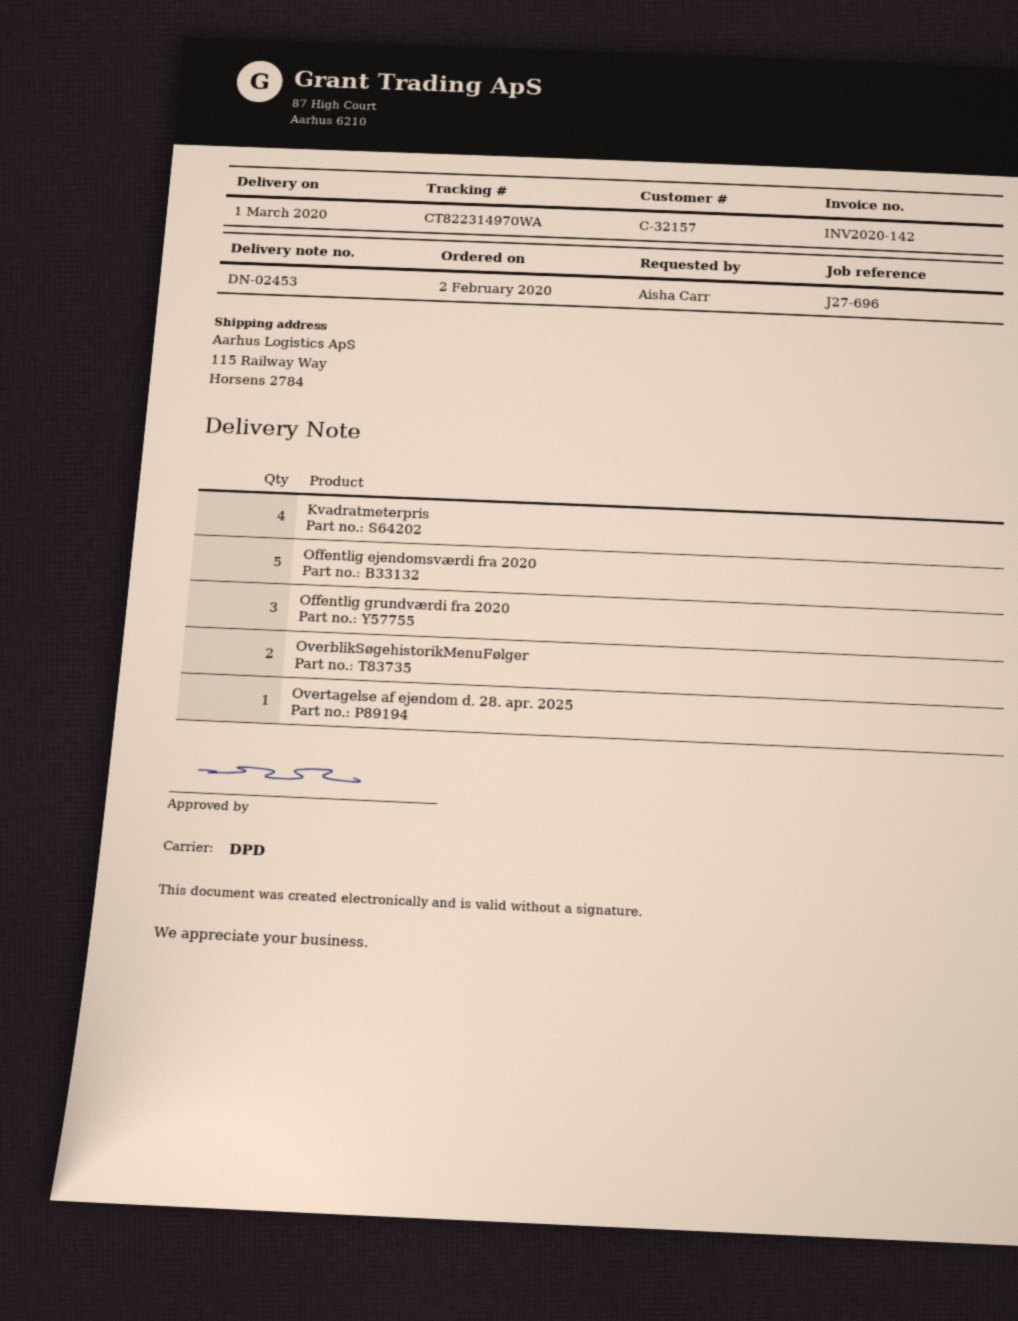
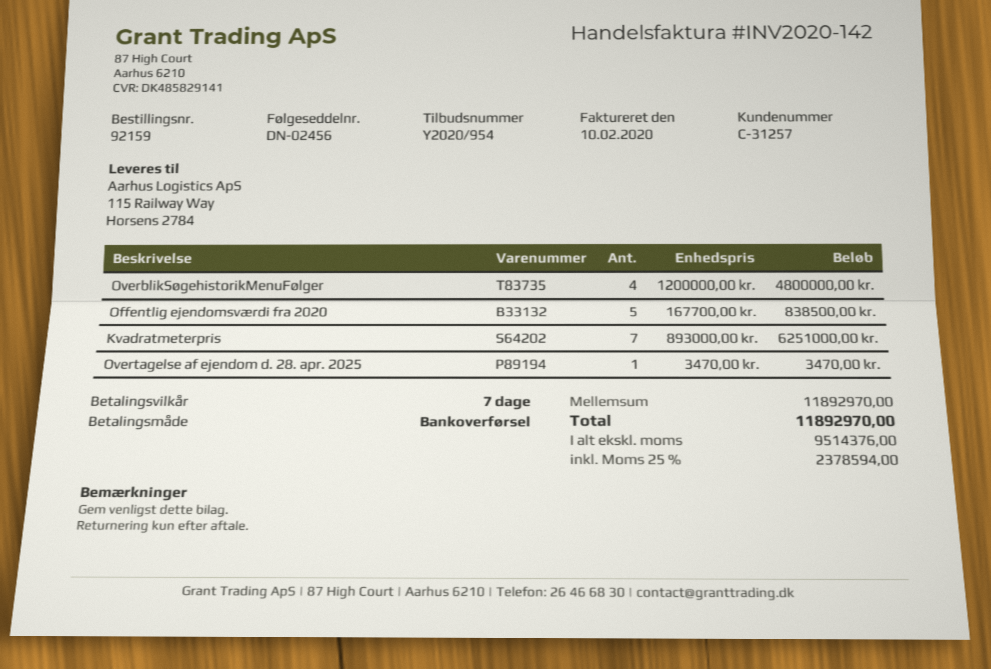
delivery note number: DN-02453 -> DN-02456
customer number: C-32157 -> C-31257
Kvadratmeterpris: 4 -> 7
Offentlig grundværdi fra 2020: 3 -> none
OverblikSøgehistorikMenuFølger: 2 -> 4

